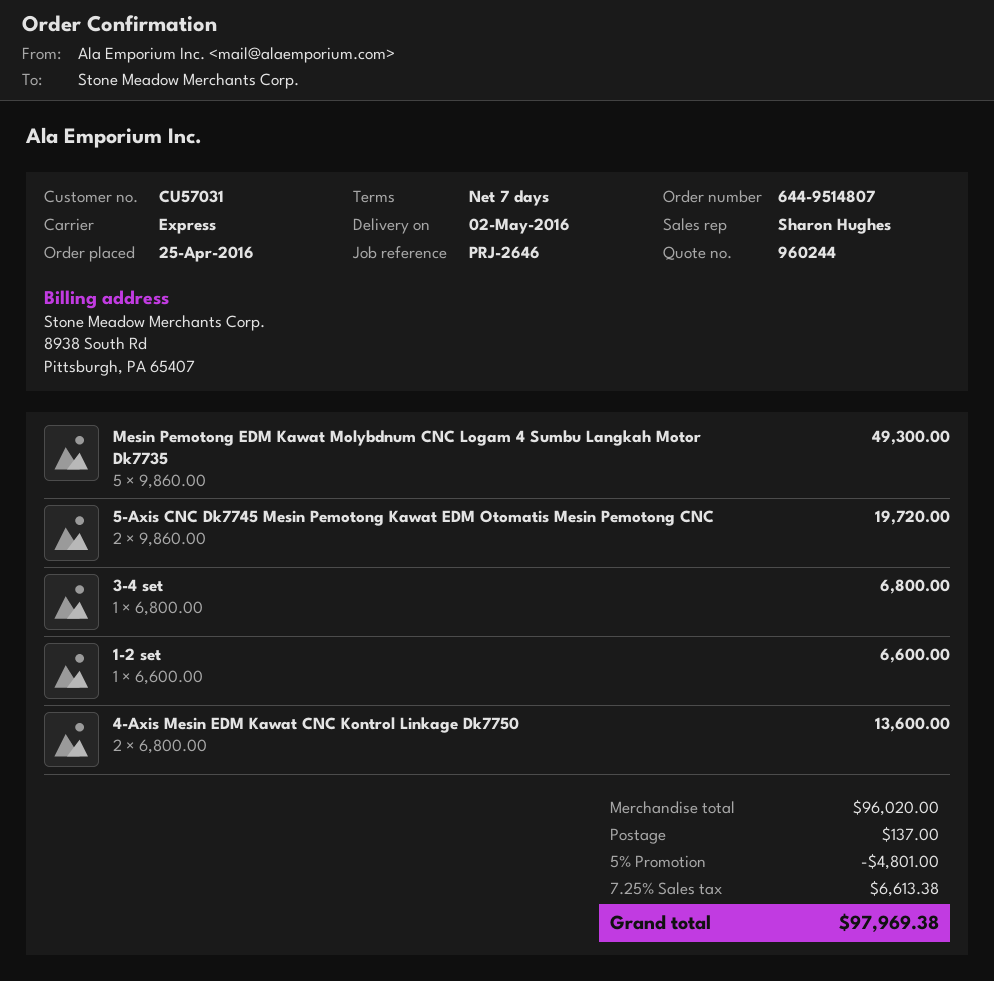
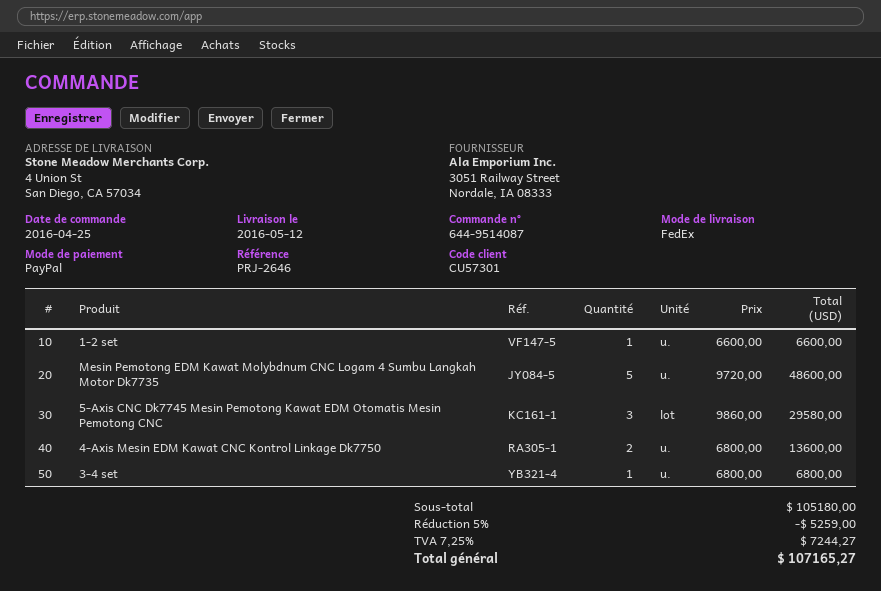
order number: 644-9514807 -> 644-9514087
delivery date: 2016-05-02 -> 2016-05-12
customer number: CU57031 -> CU57301
shipping method: express -> FedEx
Mesin Pemotong EDM Kawat Molybdnum CNC Logam 4 Sumbu Langkah Motor Dk7735: 5 x 9860.00 = 49300.00 -> 5 x 9720.00 = 48600.00
5-Axis CNC Dk7745 Mesin Pemotong Kawat EDM Otomatis Mesin Pemotong CNC: 2 x 9860.00 = 19720.00 -> 3 x 9860.00 = 29580.00
subtotal: 96020.00 -> 105180.00
discount: 5% = 4801.00 -> 5% = 5259.00
shipping: 137.00 -> none
tax: 7.25% = 6613.38 -> 7.25% = 7244.27
total: 97969.38 -> 107165.27

